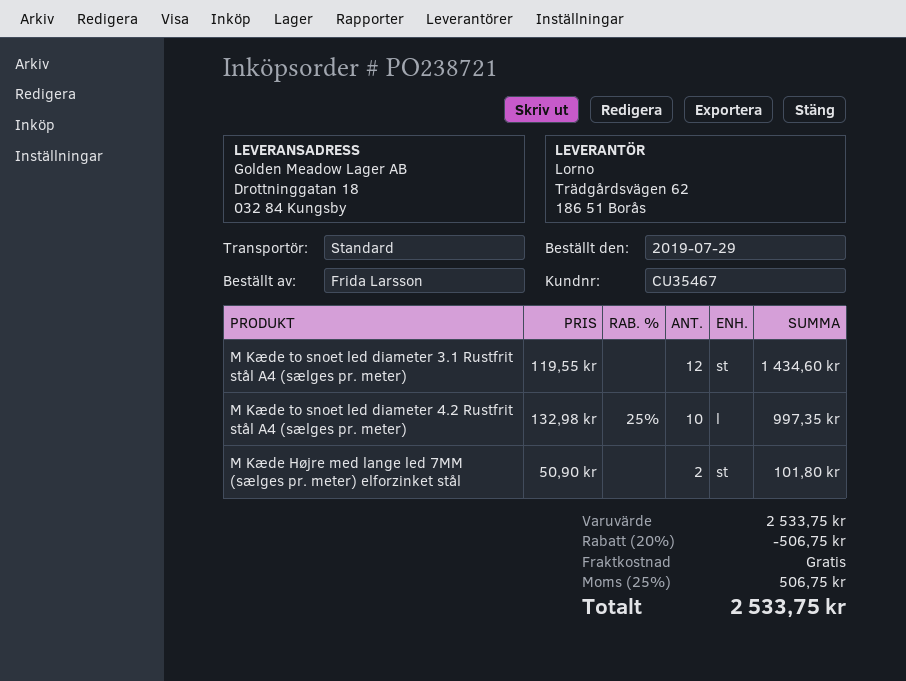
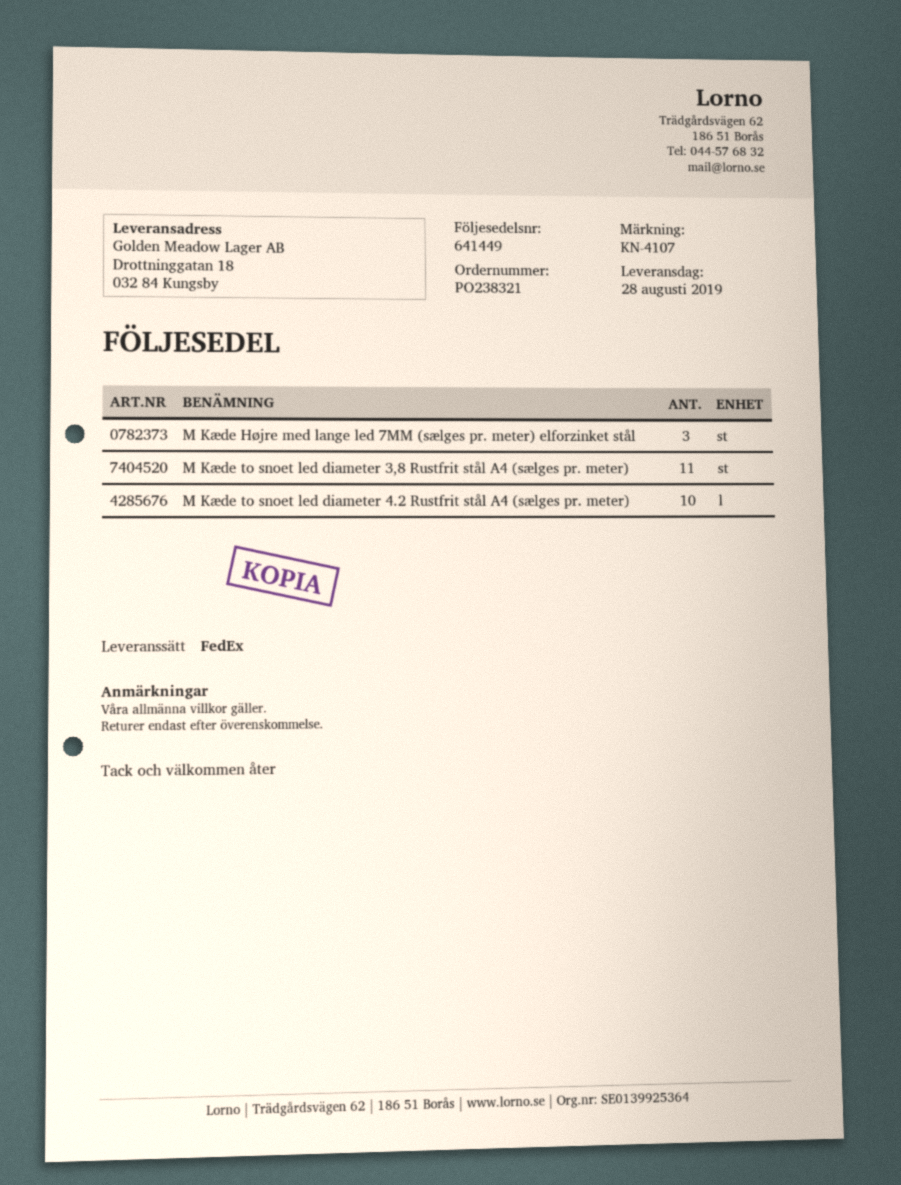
order number: PO238721 -> PO238321
shipping method: standard -> FedEx
M Kæde to snoet led diameter 3.1 Rustfrit stål A4 (sælges pr. meter): 12 -> none
M Kæde Højre med lange led 7MM (sælges pr. meter) elforzinket stål: 2 -> 3
M Kæde to snoet led diameter 3,8 Rustfrit stål A4 (sælges pr. meter): none -> 11

